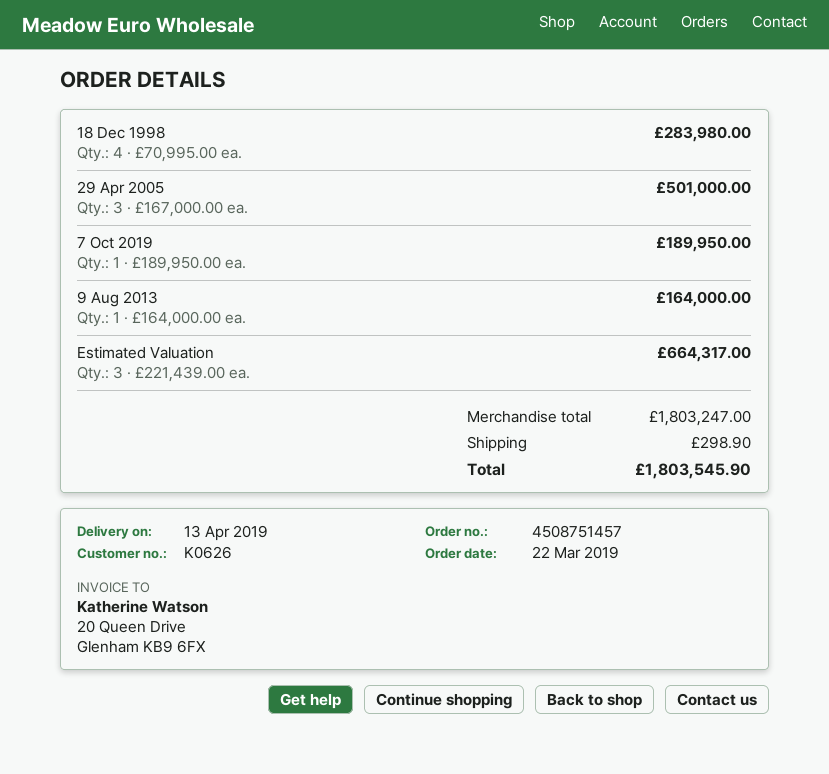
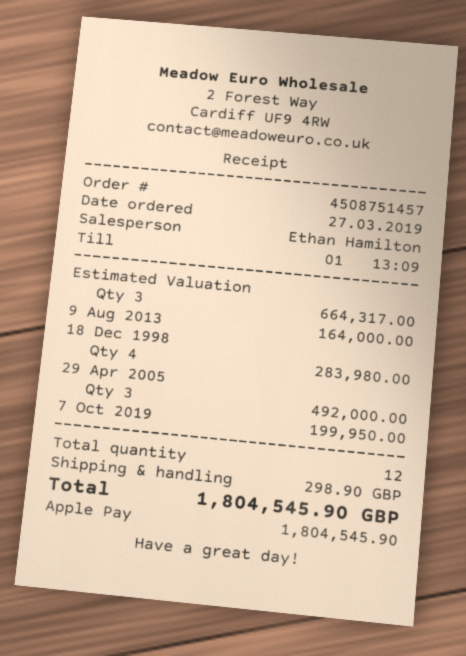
order date: 2019-03-22 -> 2019-03-27
29 Apr 2005: 3 for 501000.00 -> 3 for 492000.00
7 Oct 2019: 1 for 189950.00 -> 1 for 199950.00
total: 1803545.90 -> 1804545.90

